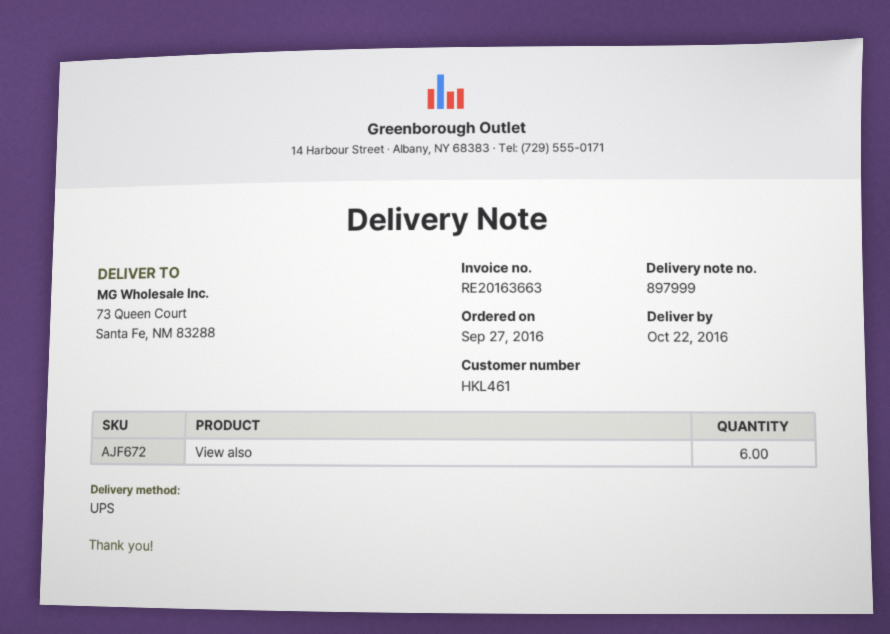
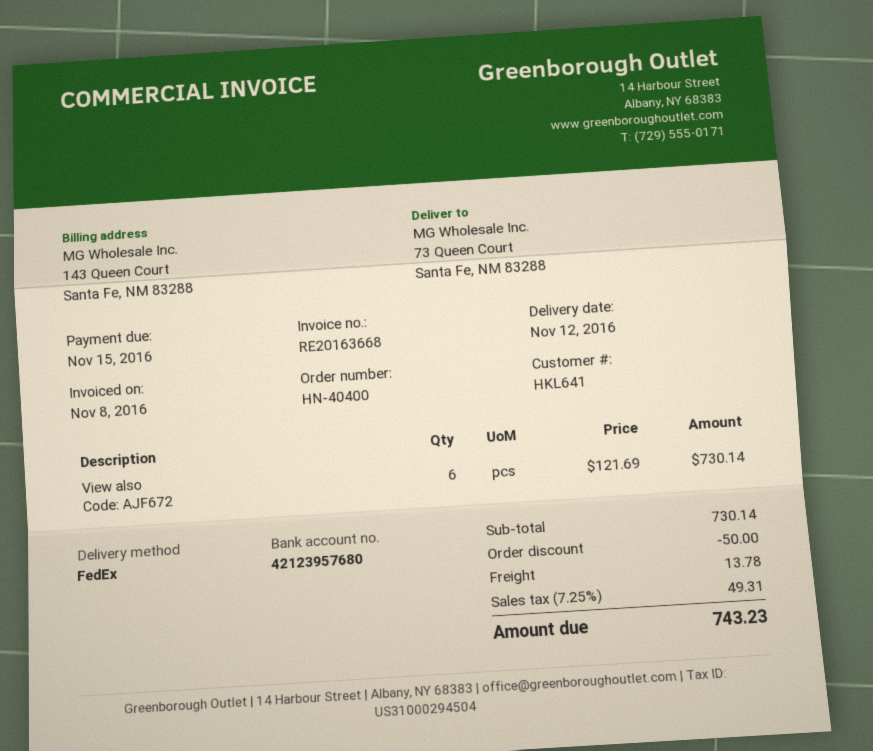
delivery date: 2016-10-22 -> 2016-11-12
invoice number: RE20163663 -> RE20163668
customer number: HKL461 -> HKL641
shipping method: UPS -> FedEx

